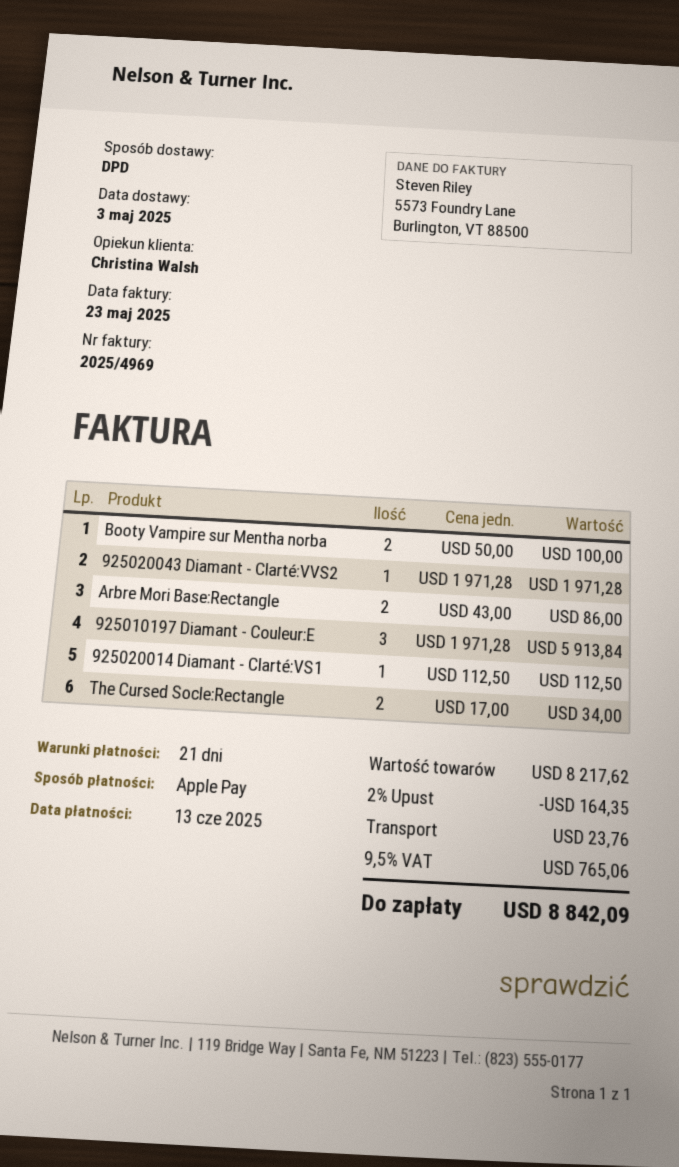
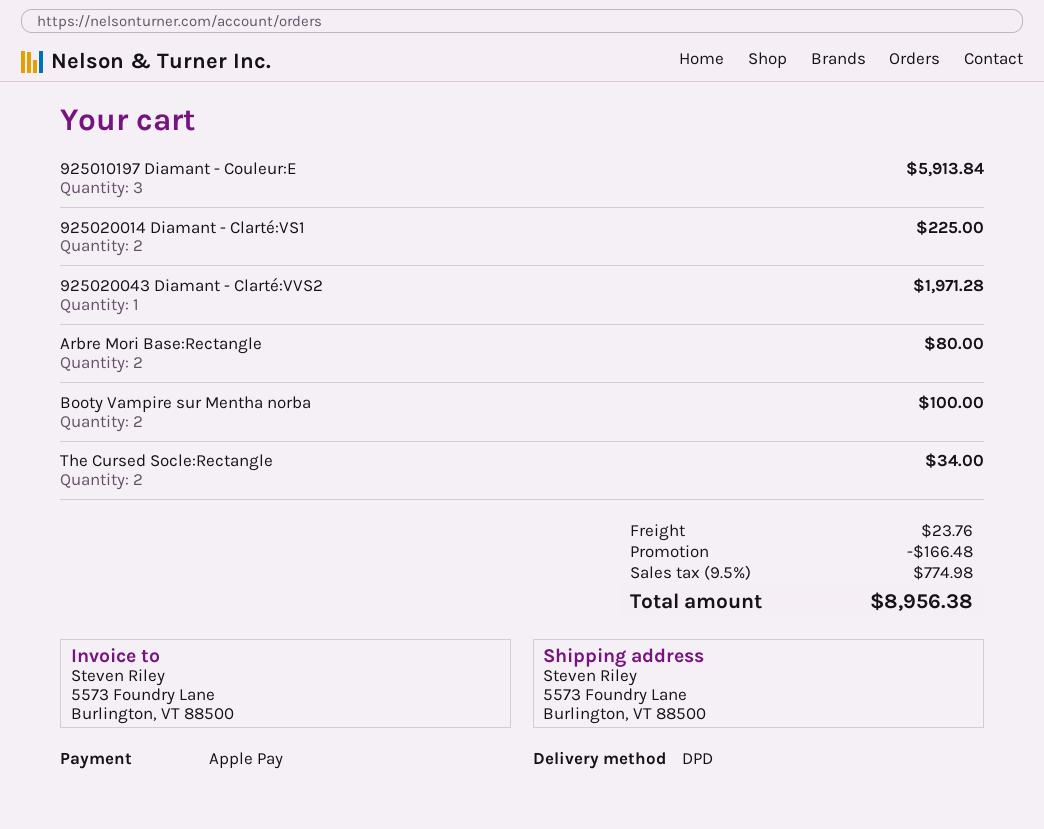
Arbre Mori Base:Rectangle: 2 for 86.00 -> 2 for 80.00
925020014 Diamant - Clarté:VS1: 1 for 112.50 -> 2 for 225.00
discount: 164.35 -> 166.48
tax: 9.5% = 765.06 -> 9.5% = 774.98
total: 8842.09 -> 8956.38

